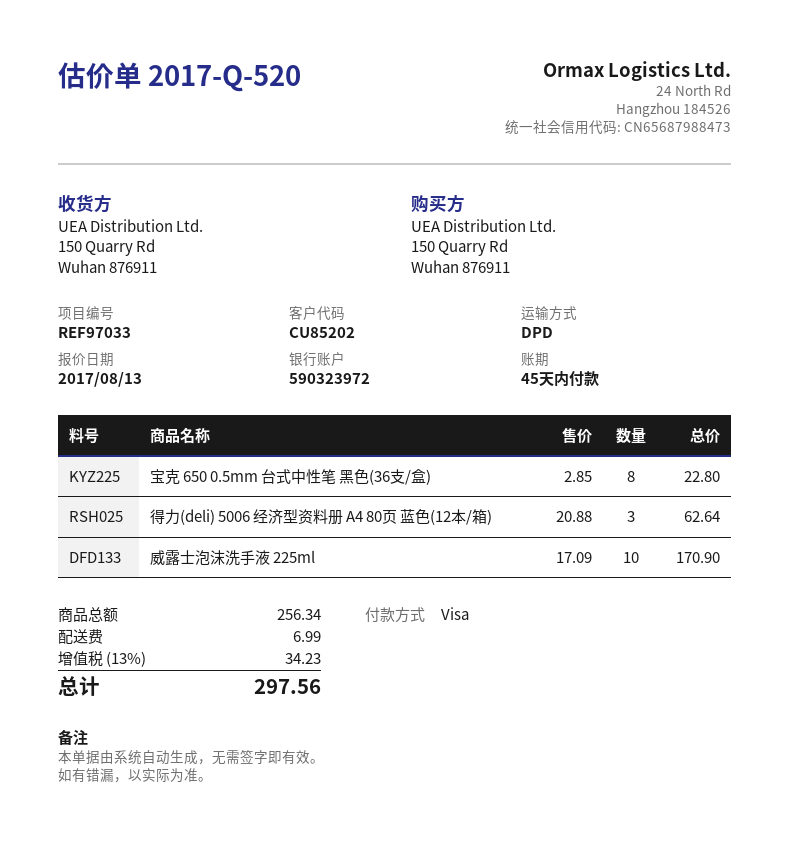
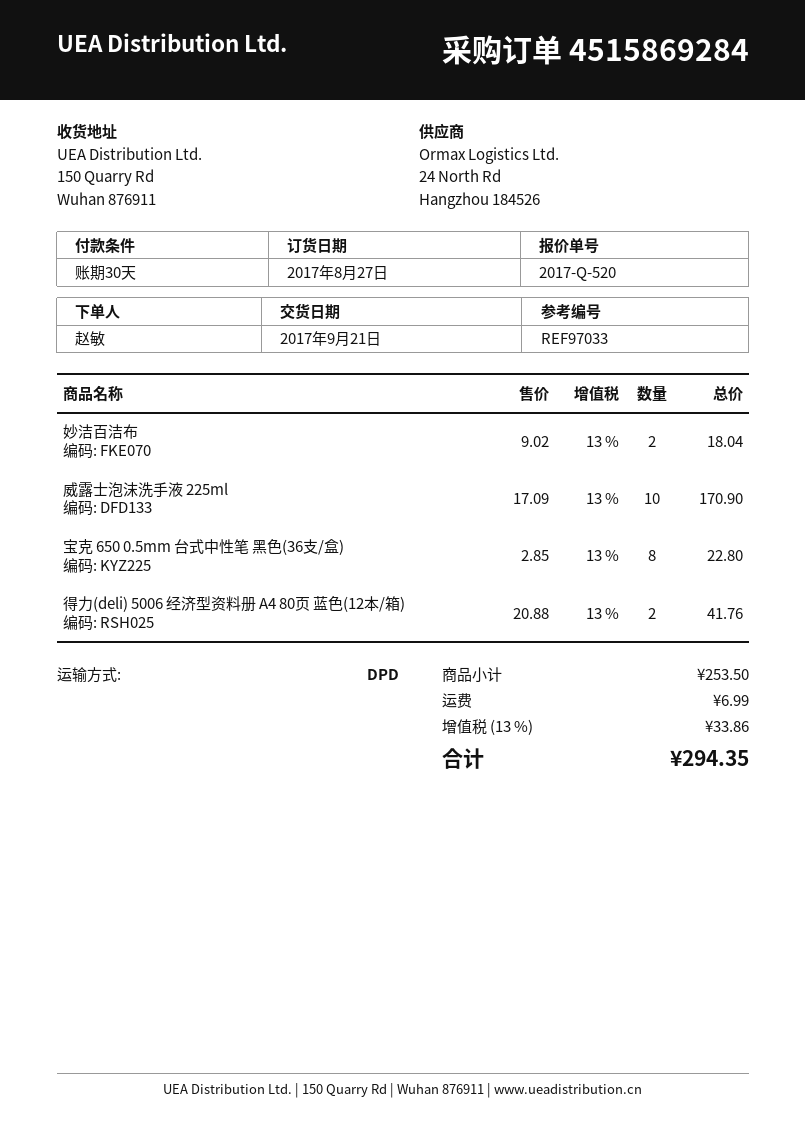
payment terms: 45 days -> 30 days
得力(deli) 5006 经济型资料册 A4 80页 蓝色(12本/箱): 3 x 20.88 = 62.64 -> 2 x 20.88 = 41.76
妙洁百洁布: none -> 2 x 9.02 = 18.04
subtotal: 256.34 -> 253.50
tax: 13% = 34.23 -> 13% = 33.86
total: 297.56 -> 294.35

